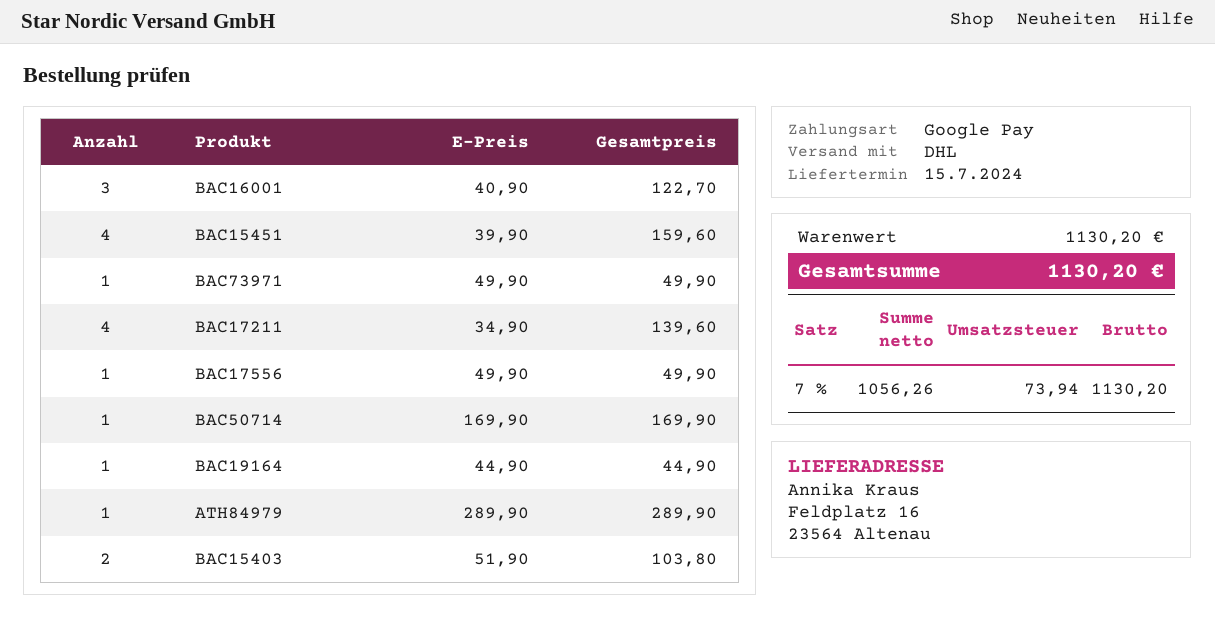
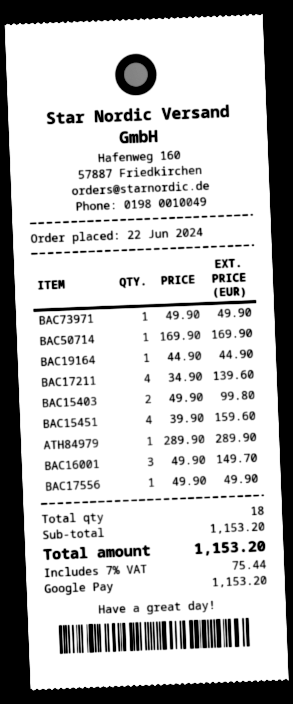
BAC16001: 3 x 40.90 = 122.70 -> 3 x 49.90 = 149.70
BAC15403: 2 x 51.90 = 103.80 -> 2 x 49.90 = 99.80
subtotal: 1130.20 -> 1153.20
tax: 7% = 73.94 -> 7% = 75.44
total: 1130.20 -> 1153.20

